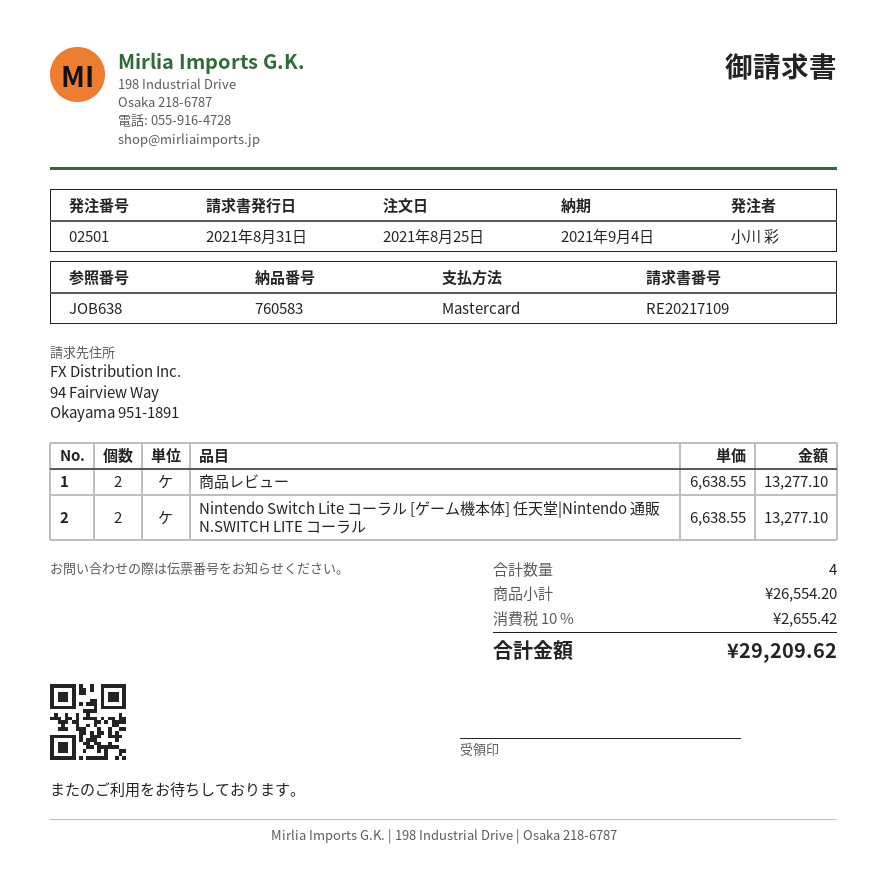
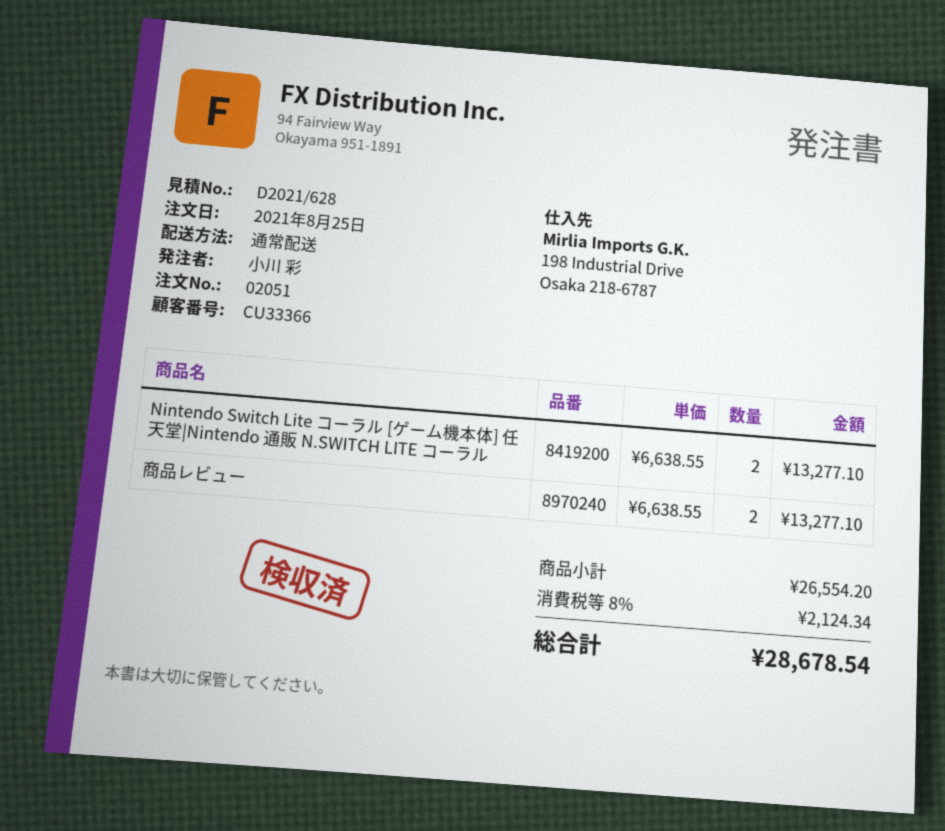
order number: 02501 -> 02051
tax: 10% = 2655.42 -> 8% = 2124.34
total: 29209.62 -> 28678.54

